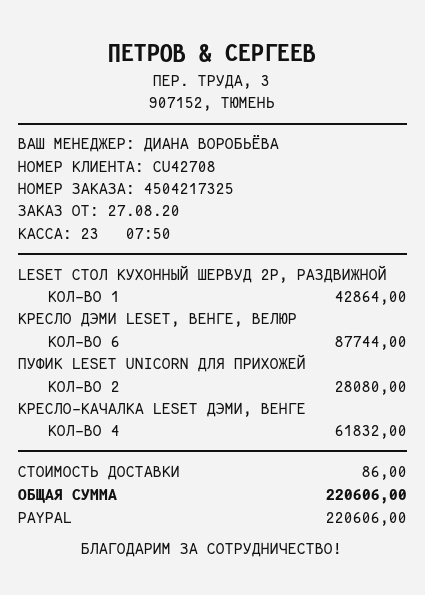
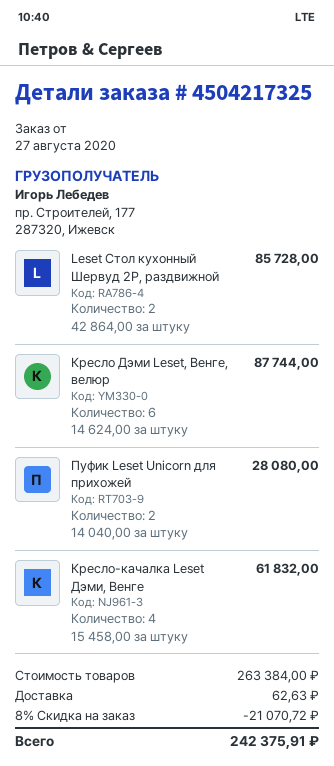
LESET СТОЛ КУХОННЫЙ ШЕРВУД 2Р, РАЗДВИЖНОЙ: 1 for 42864.00 -> 2 for 85728.00
discount: none -> 8% = 21070.72
shipping: 86.00 -> 62.63
total: 220606.00 -> 242375.91

